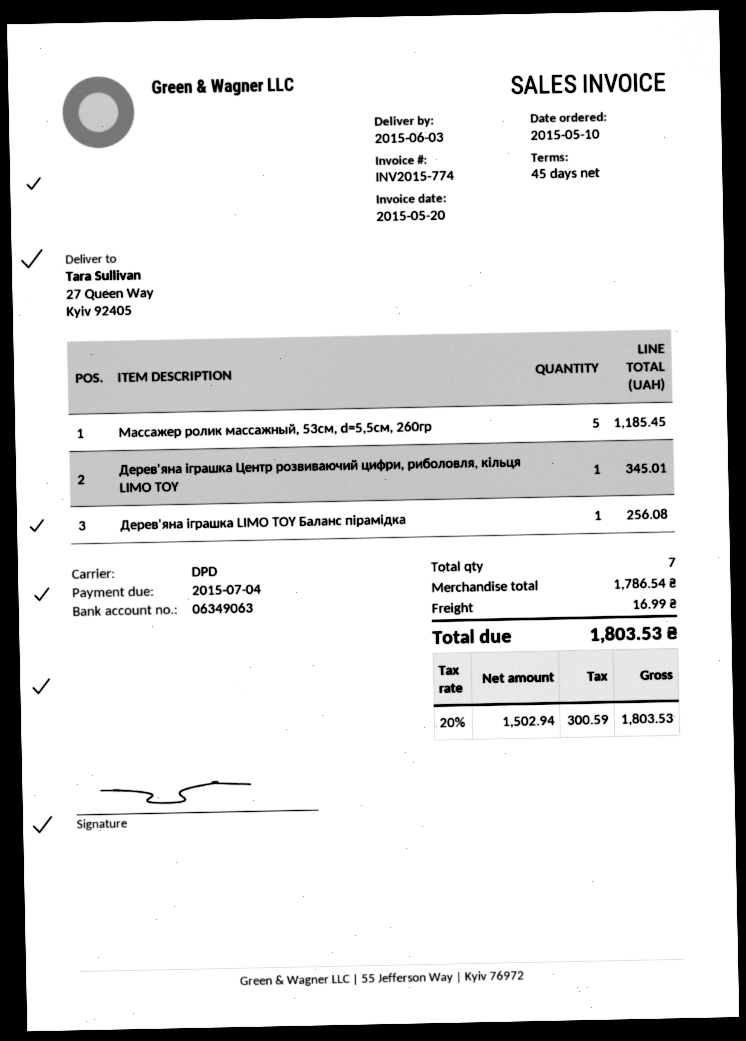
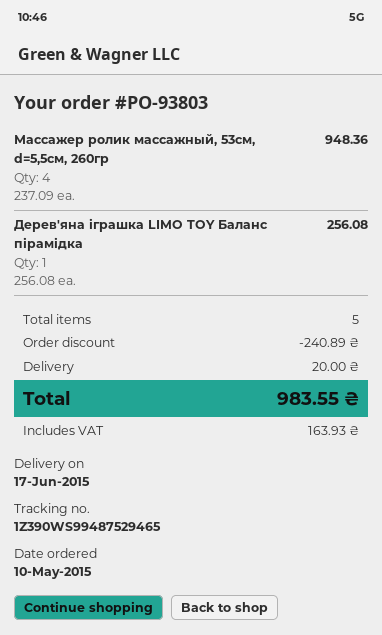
delivery date: 2015-06-03 -> 2015-06-17
Массажер ролик массажный, 53см, d=5,5см, 260гр: 5 for 1185.45 -> 4 for 948.36
Дерев'яна іграшка Центр розвиваючий цифри, риболовля, кільця LIMO TOY: 1 for 345.01 -> none
total quantity: 7 -> 5
discount: none -> 240.89
shipping: 16.99 -> 20.00
tax: 300.59 -> 163.93
total: 1803.53 -> 983.55

